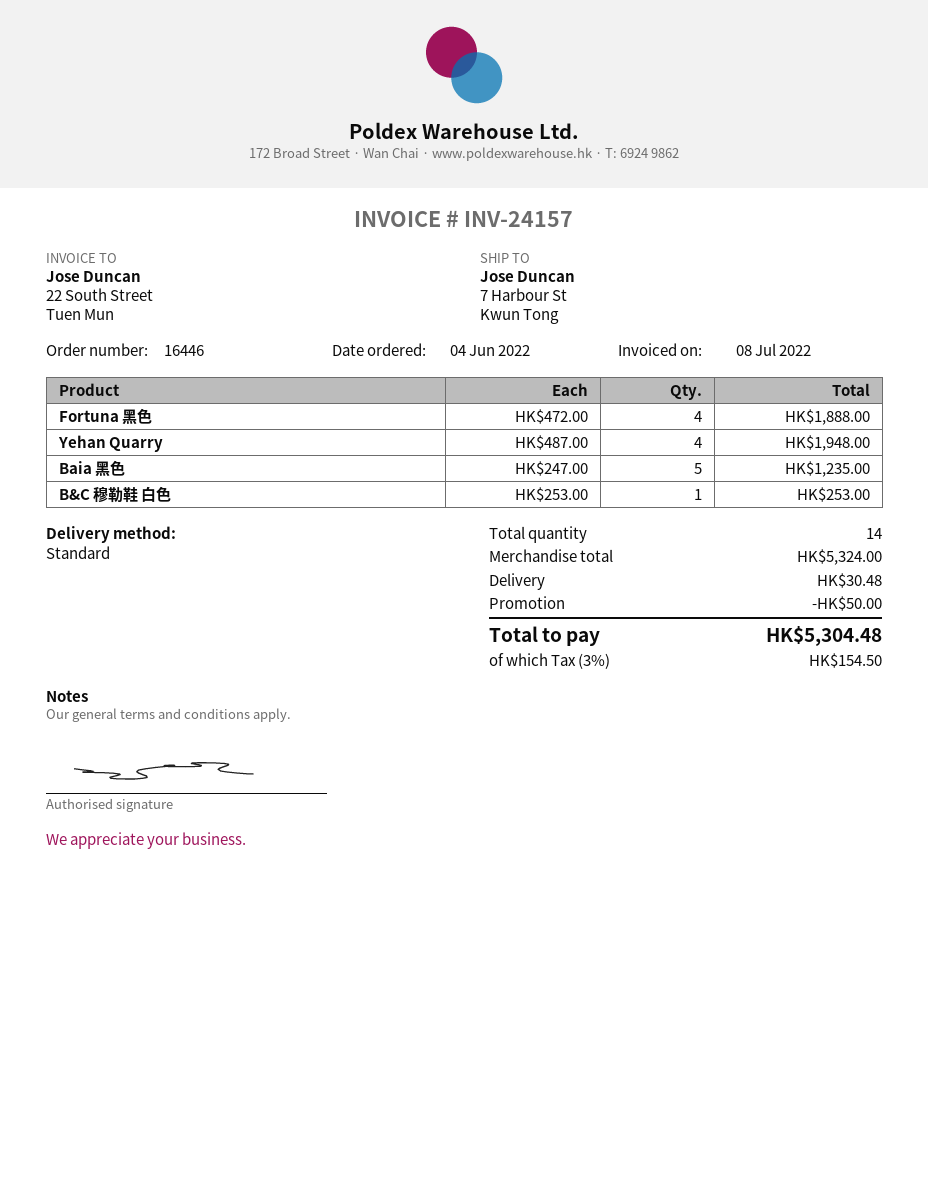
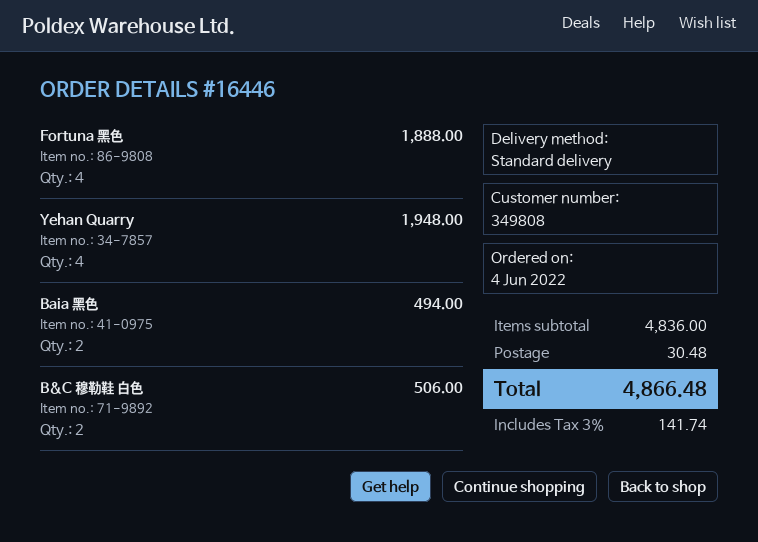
Baia 黑色: 5 for 1235.00 -> 2 for 494.00
B&C 穆勒鞋 白色: 1 for 253.00 -> 2 for 506.00
subtotal: 5324.00 -> 4836.00
discount: 50.00 -> none
tax: 3% = 154.50 -> 3% = 141.74
total: 5304.48 -> 4866.48

